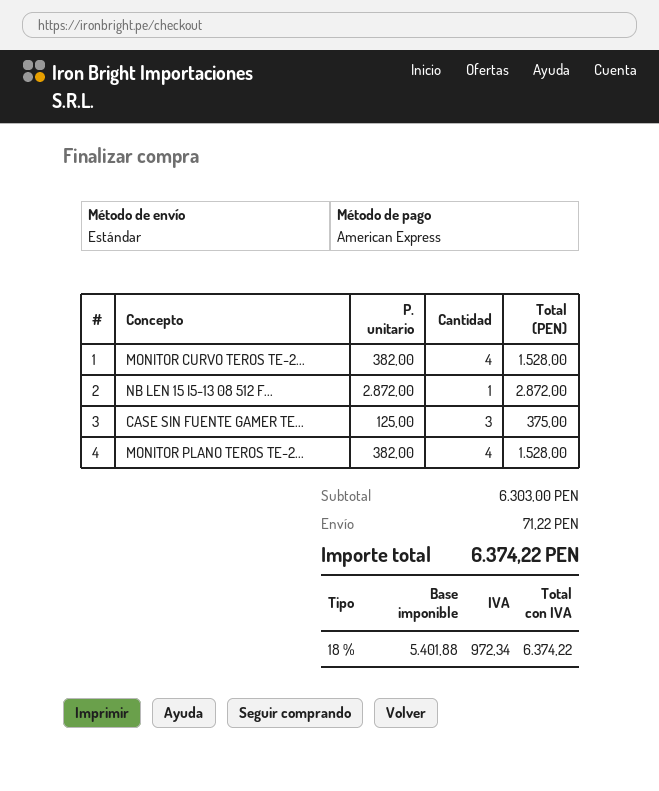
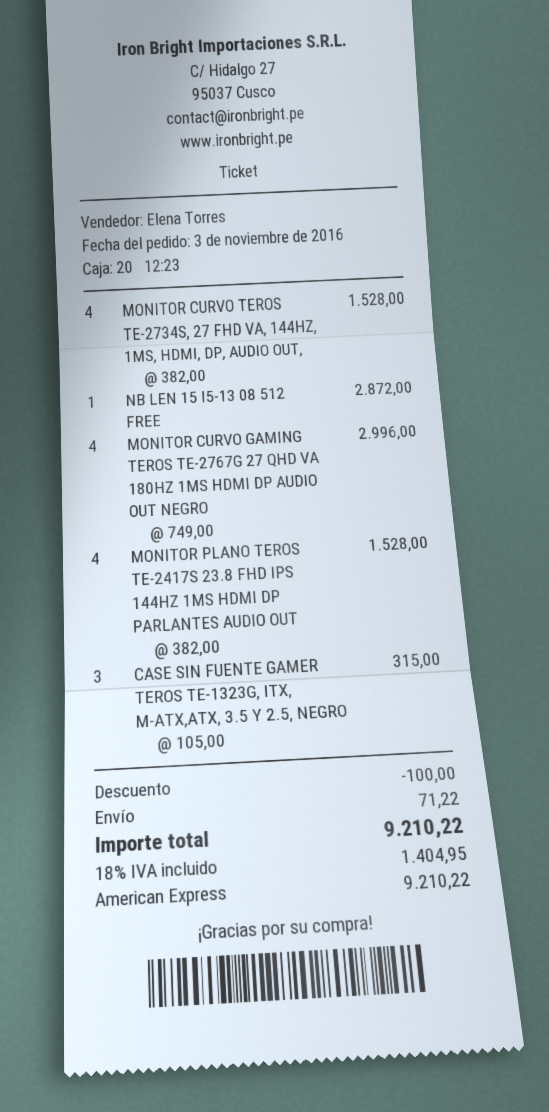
CASE SIN FUENTE GAMER TE...: 3 x 125.00 = 375.00 -> 3 x 105.00 = 315.00
MONITOR CURVO GAMING TEROS TE-2767G 27 QHD VA 180HZ 1MS HDMI DP AUDIO OUT NEGRO: none -> 4 x 749.00 = 2996.00
discount: none -> 100.00
tax: 18% = 972.34 -> 18% = 1404.95
total: 6374.22 -> 9210.22

